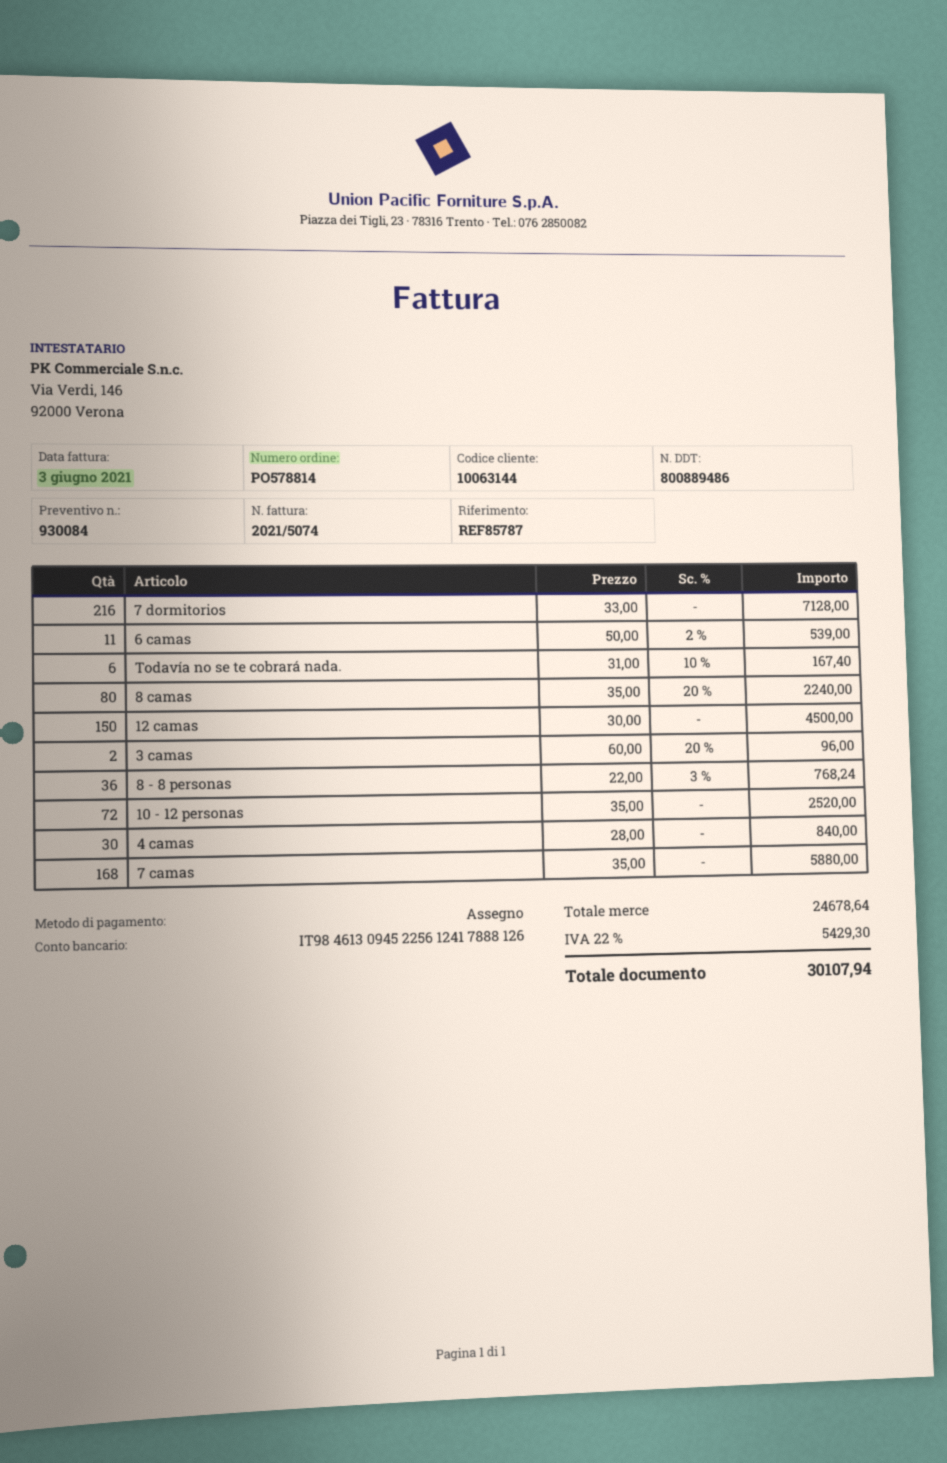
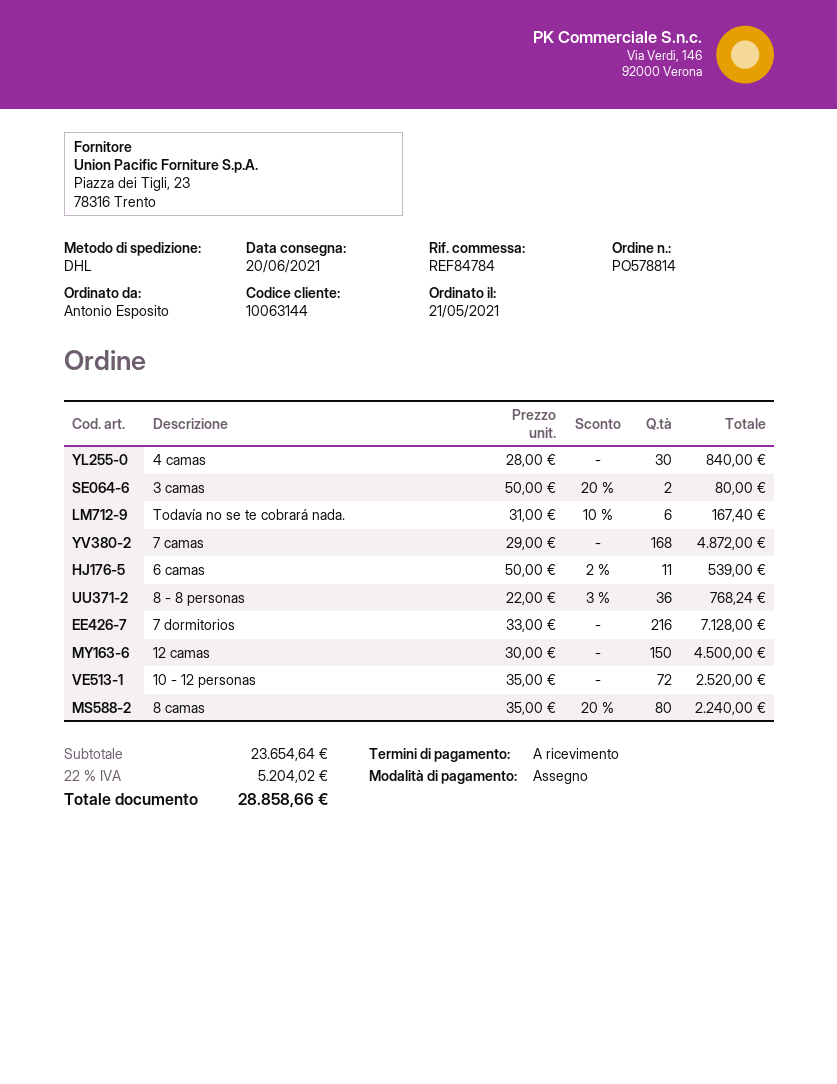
reference: REF85787 -> REF84784
3 camas: 2 x 60.00 - 20% = 96.00 -> 2 x 50.00 - 20% = 80.00
7 camas: 168 x 35.00 = 5880.00 -> 168 x 29.00 = 4872.00
subtotal: 24678.64 -> 23654.64
tax: 22% = 5429.30 -> 22% = 5204.02
total: 30107.94 -> 28858.66

